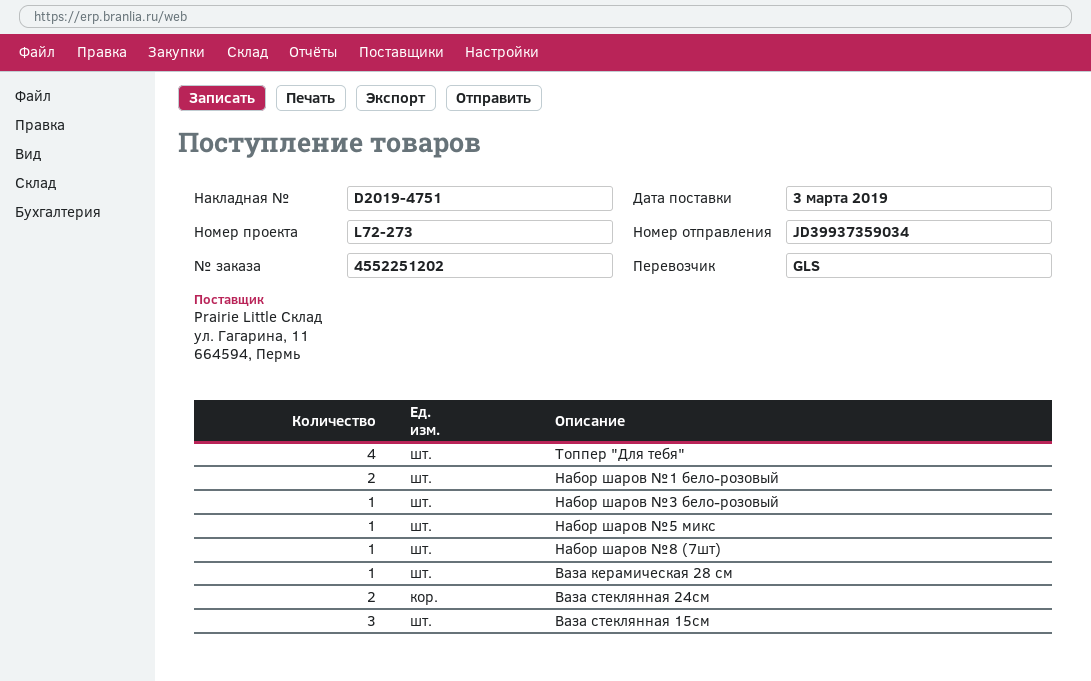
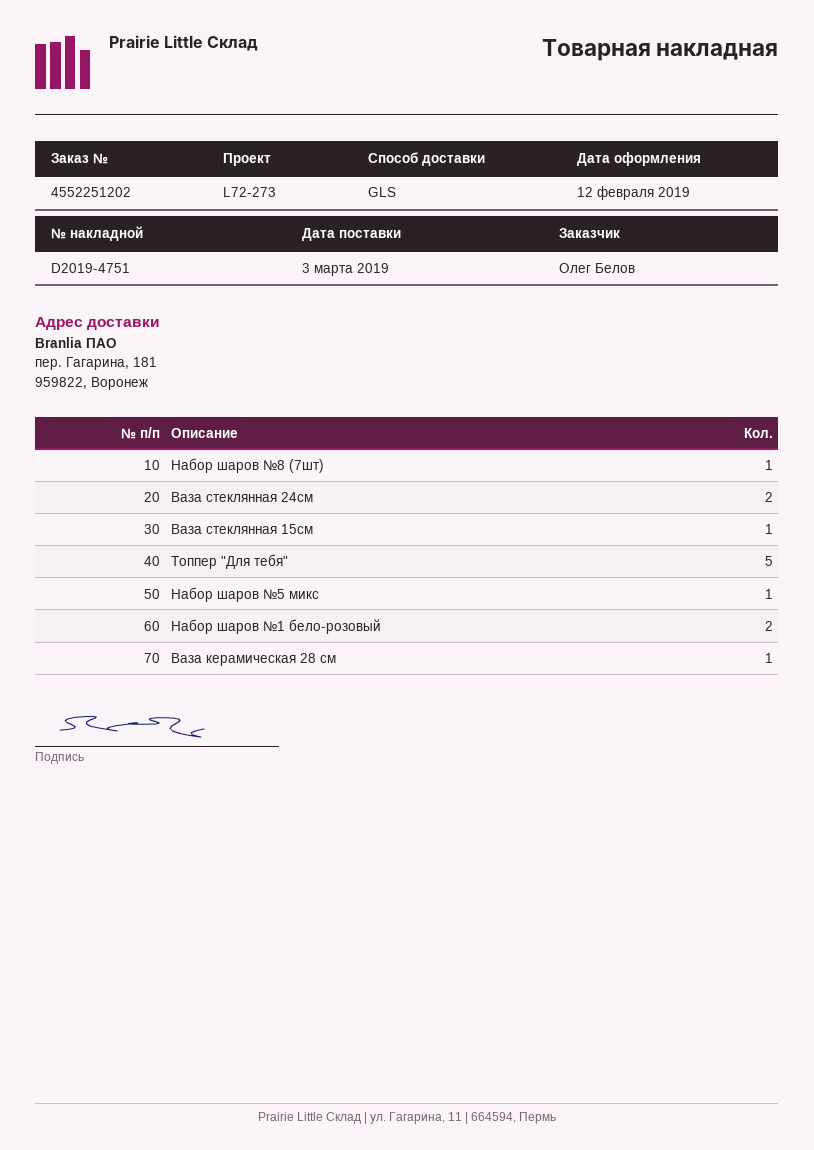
Топпер "Для тебя": 4 -> 5
Набор шаров №3 бело-розовый: 1 -> none
Ваза стеклянная 15см: 3 -> 1

